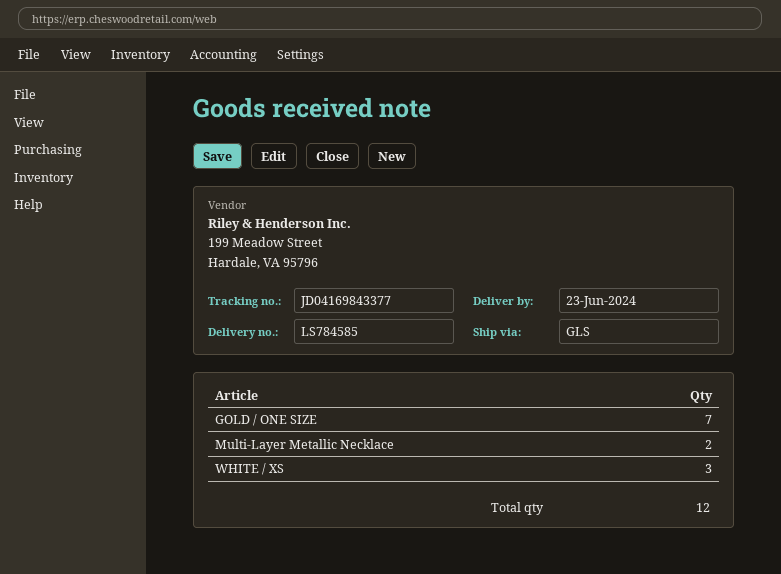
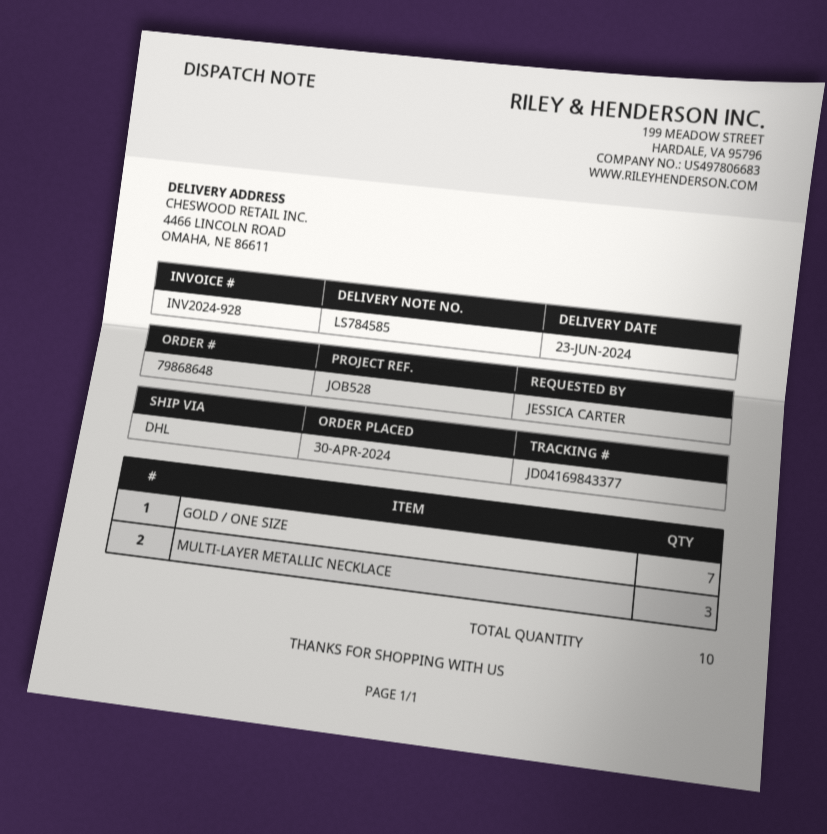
shipping method: GLS -> DHL
Multi-Layer Metallic Necklace: 2 -> 3
WHITE / XS: 3 -> none
total quantity: 12 -> 10

